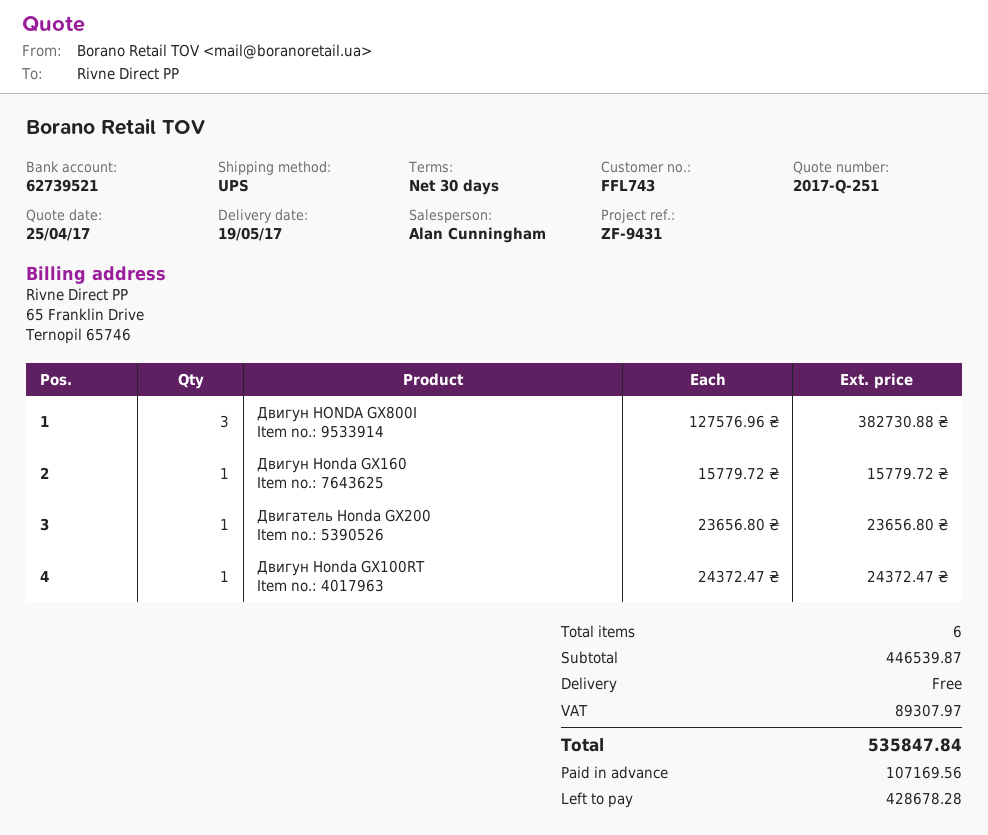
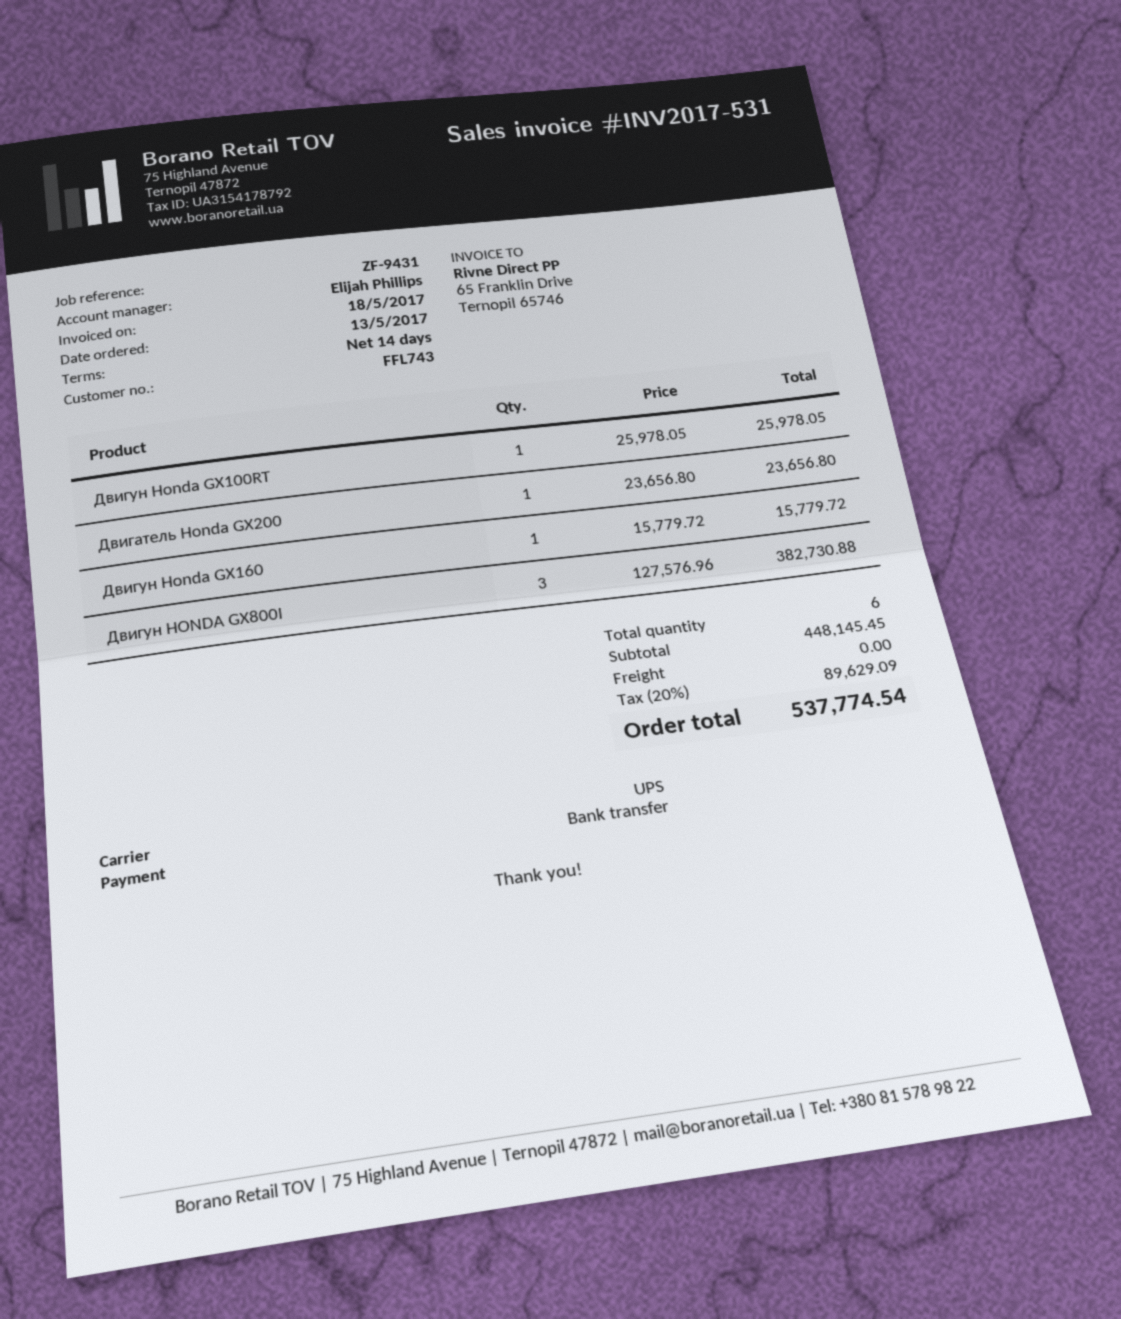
payment terms: 30 days -> 14 days
sales rep: Alan Cunningham -> Elijah Phillips
Двигун Honda GX100RT: 1 x 24372.47 = 24372.47 -> 1 x 25978.05 = 25978.05
subtotal: 446539.87 -> 448145.45
tax: 89307.97 -> 89629.09
total: 535847.84 -> 537774.54

